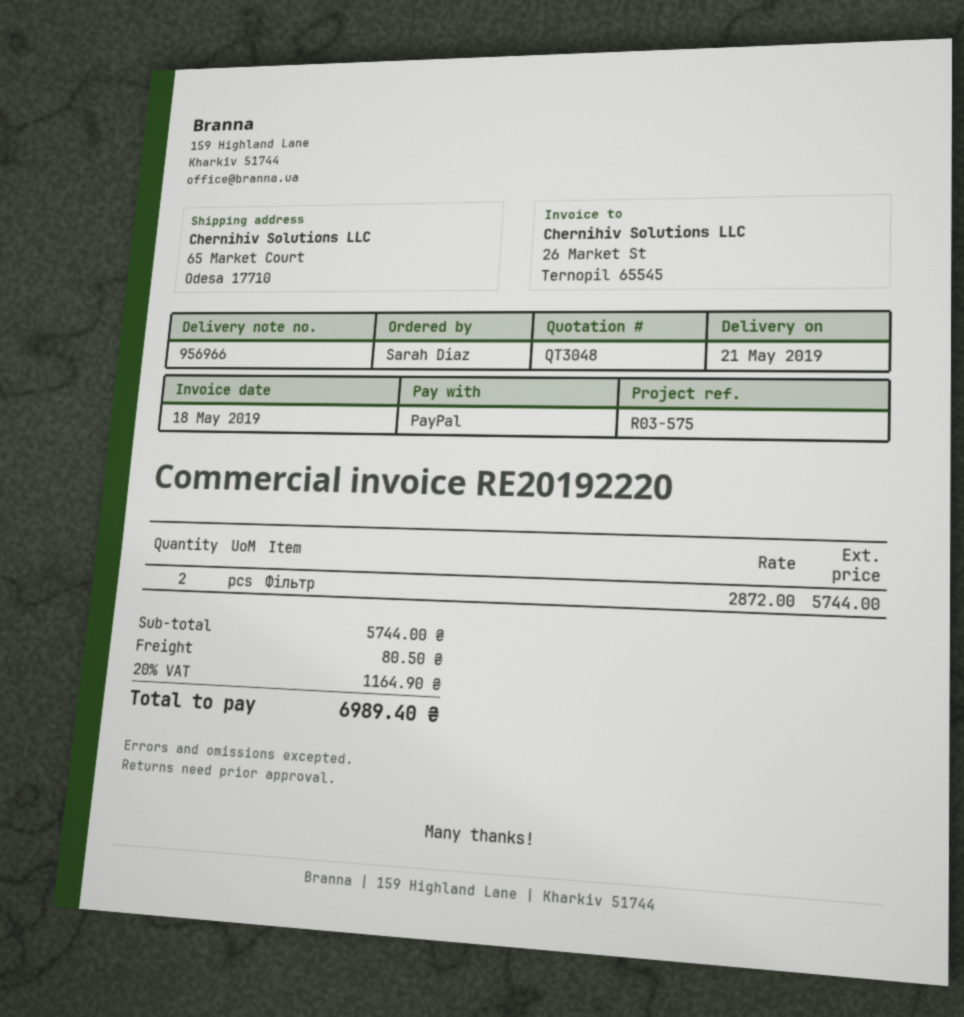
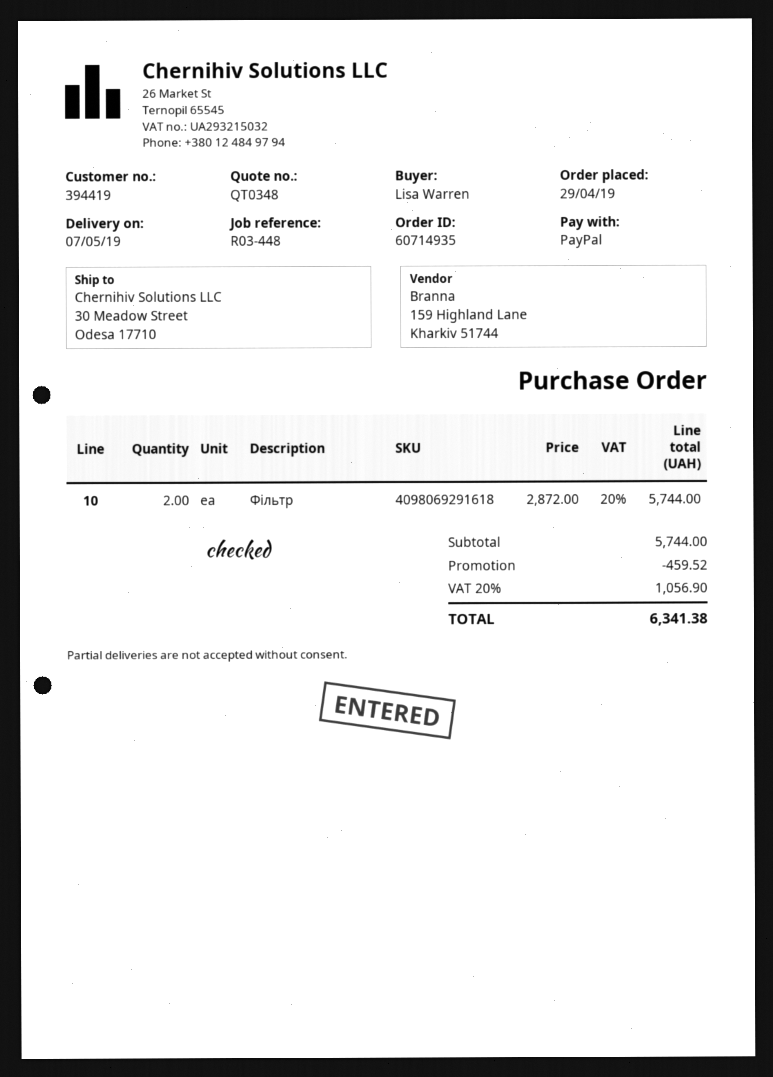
quote number: QT3048 -> QT0348
delivery date: 2019-05-21 -> 2019-05-07
reference: R03-575 -> R03-448
ordered by: Sarah Diaz -> Lisa Warren
ship to: 65 Market Court, Odesa 17710 -> 30 Meadow Street, Odesa 17710
discount: none -> 459.52
shipping: 80.50 -> none
tax: 20% = 1164.90 -> 20% = 1056.90
total: 6989.40 -> 6341.38

